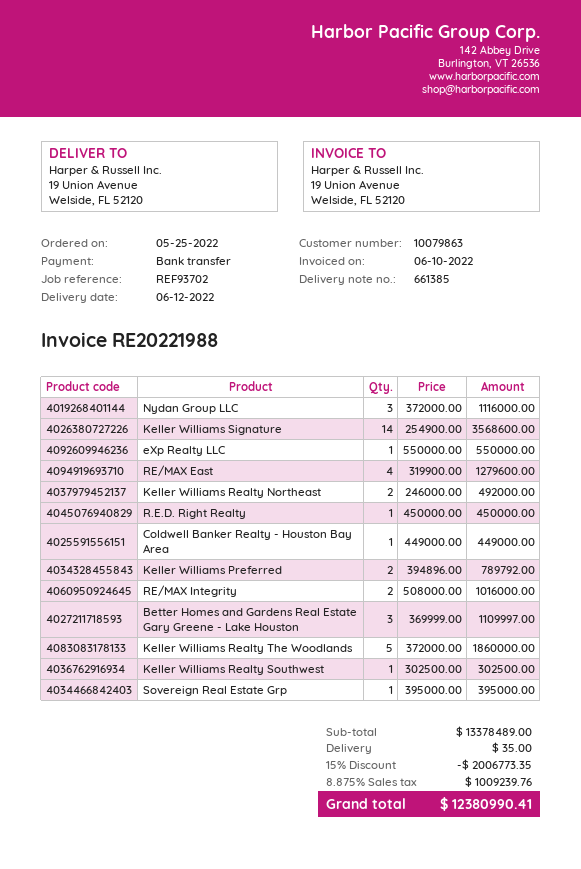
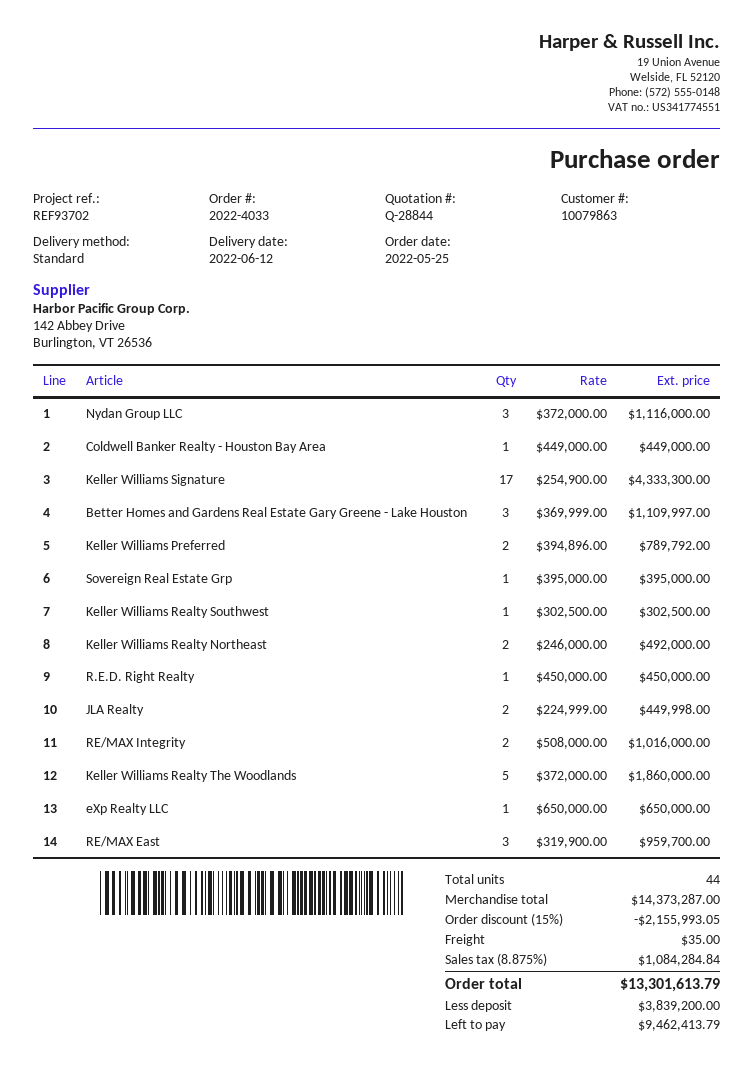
Keller Williams Signature: 14 x 254900.00 = 3568600.00 -> 17 x 254900.00 = 4333300.00
eXp Realty LLC: 1 x 550000.00 = 550000.00 -> 1 x 650000.00 = 650000.00
RE/MAX East: 4 x 319900.00 = 1279600.00 -> 3 x 319900.00 = 959700.00
JLA Realty: none -> 2 x 224999.00 = 449998.00
subtotal: 13378489.00 -> 14373287.00
discount: 15% = 2006773.35 -> 15% = 2155993.05
tax: 8.875% = 1009239.76 -> 8.875% = 1084284.84
total: 12380990.41 -> 13301613.79

